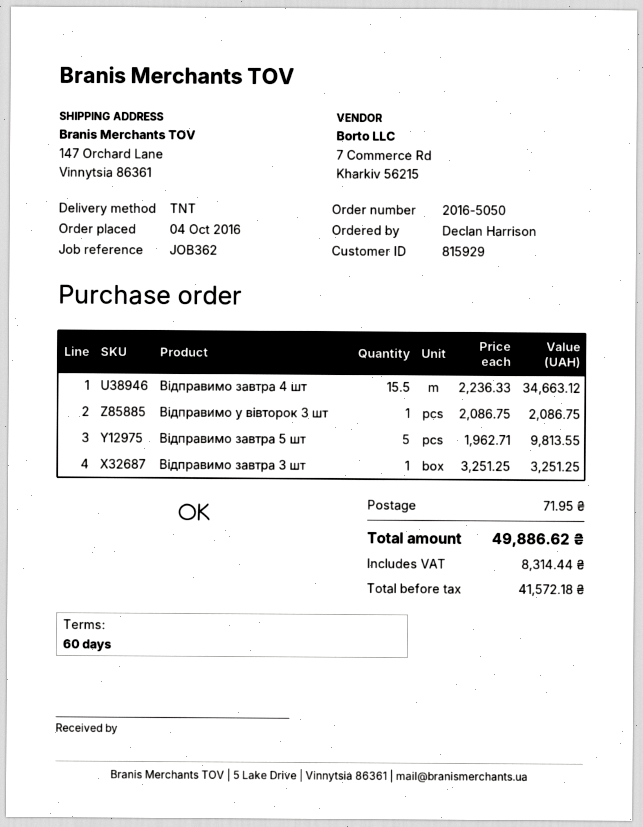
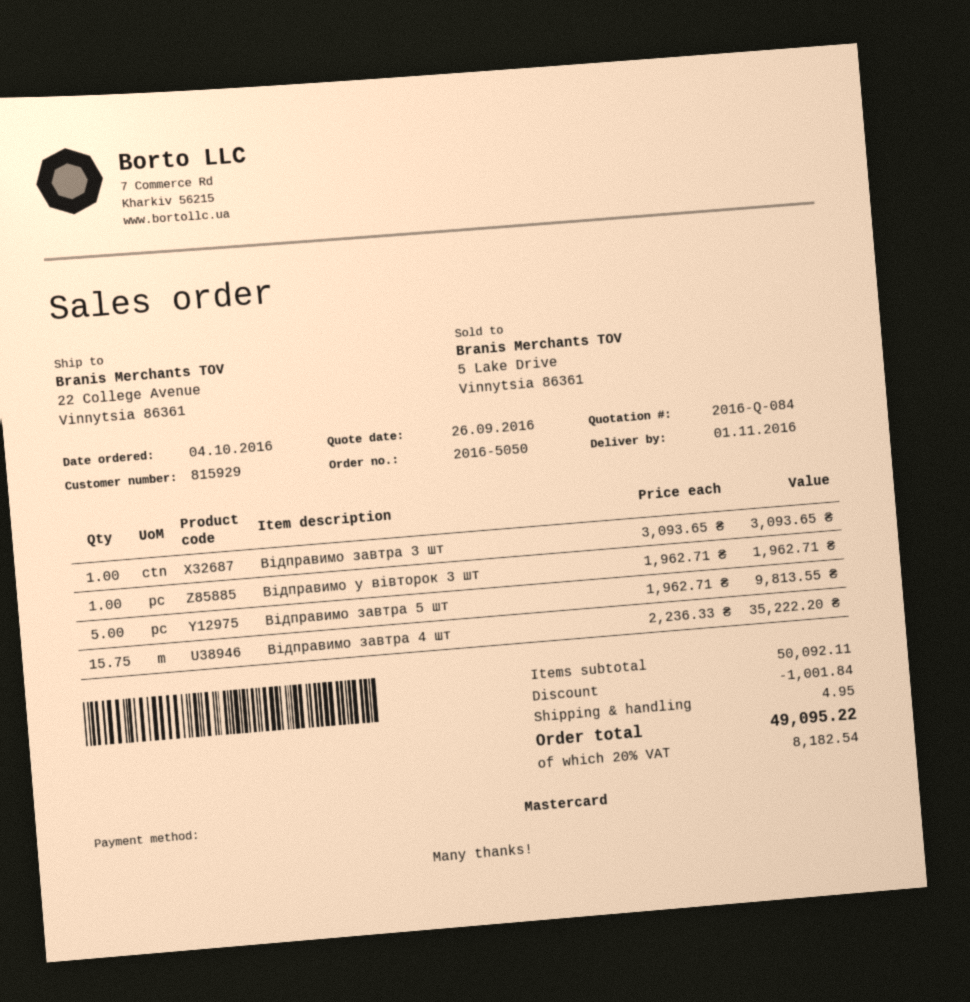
ship to: 147 Orchard Lane, Vinnytsia 86361 -> 22 College Avenue, Vinnytsia 86361
Відправимо завтра 4 шт: 15.5 x 2236.33 = 34663.12 -> 15.75 x 2236.33 = 35222.20
Відправимо у вівторок 3 шт: 1 x 2086.75 = 2086.75 -> 1 x 1962.71 = 1962.71
Відправимо завтра 3 шт: 1 x 3251.25 = 3251.25 -> 1 x 3093.65 = 3093.65
discount: none -> 1001.84
shipping: 71.95 -> 4.95
tax: 8314.44 -> 8182.54
total: 49886.62 -> 49095.22

